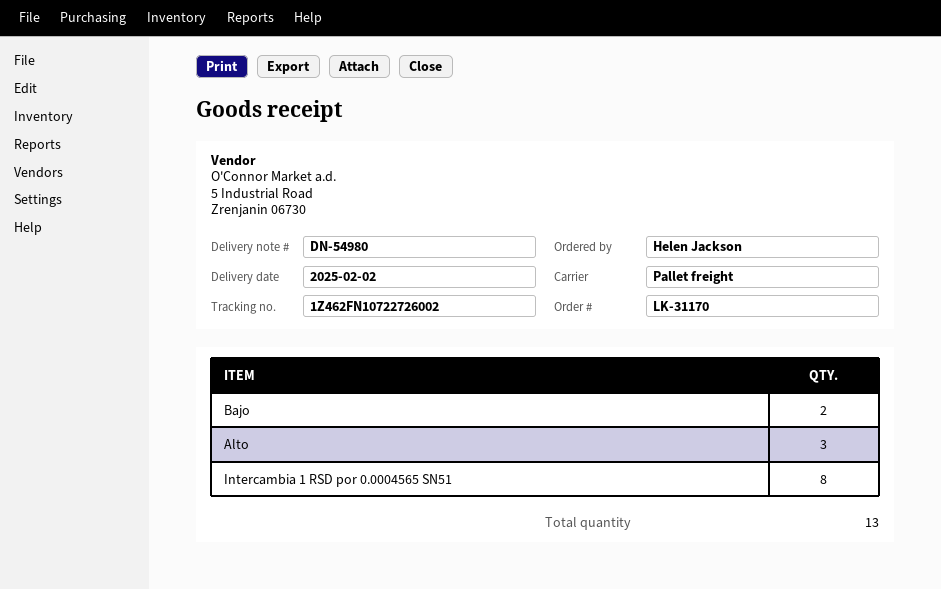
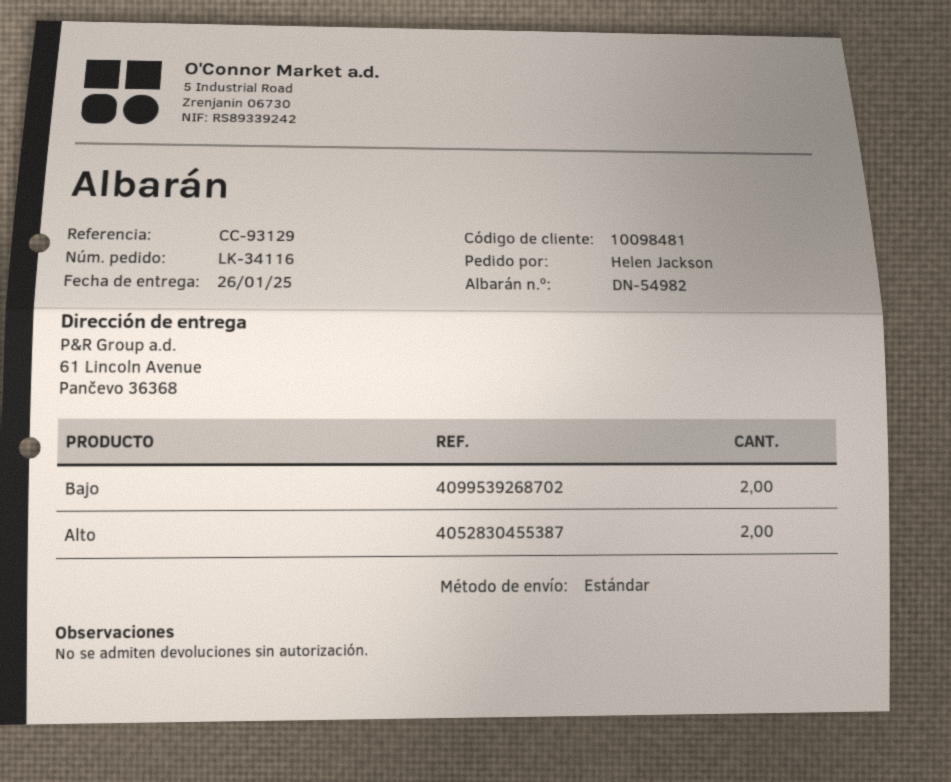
order number: LK-31170 -> LK-34116
delivery note number: DN-54980 -> DN-54982
delivery date: 2025-02-02 -> 2025-01-26
shipping method: pallet freight -> standard
Alto: 3 -> 2
Intercambia 1 RSD por 0.0004565 SN51: 8 -> none

